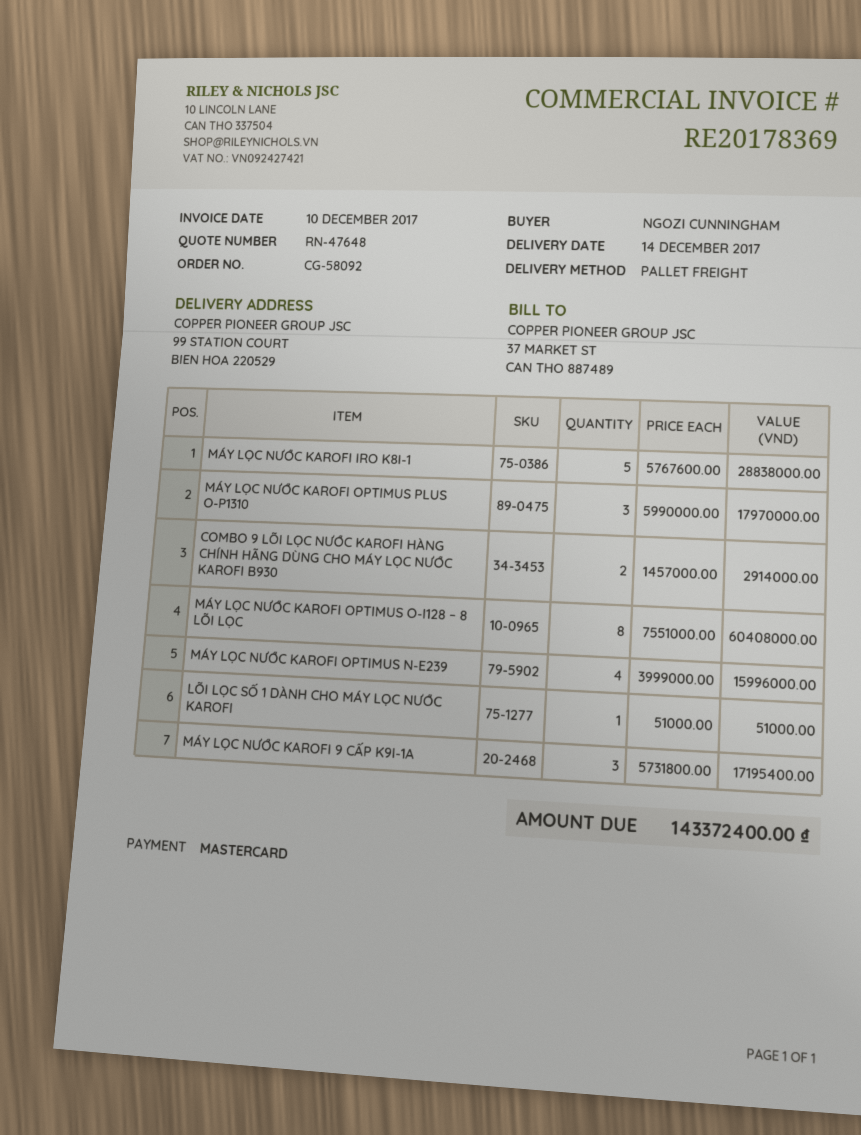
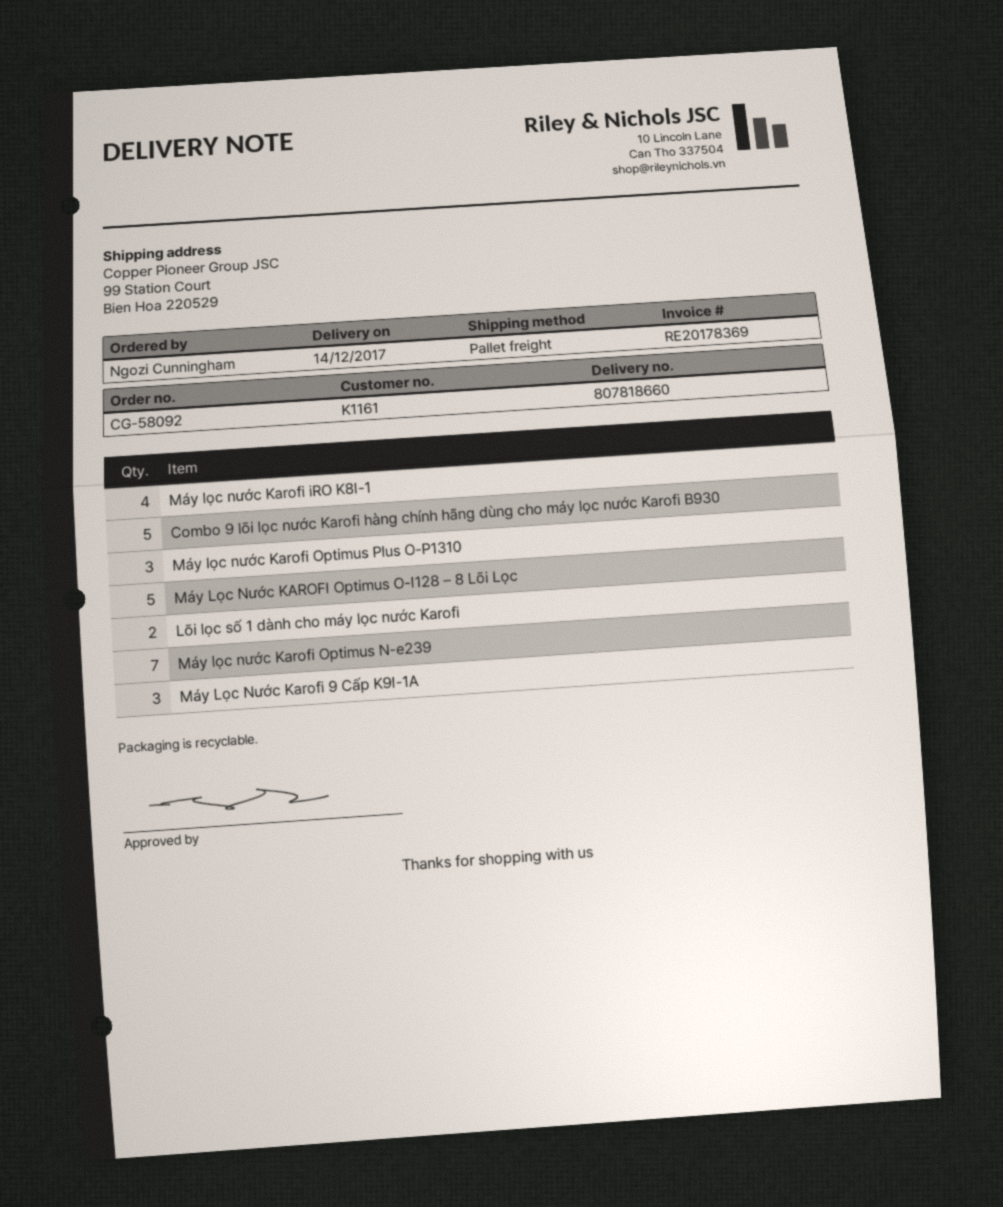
MÁY LỌC NƯỚC KAROFI IRO K8I-1: 5 -> 4
COMBO 9 LÕI LỌC NƯỚC KAROFI HÀNG CHÍNH HÃNG DÙNG CHO MÁY LỌC NƯỚC KAROFI B930: 2 -> 5
MÁY LỌC NƯỚC KAROFI OPTIMUS O-I128 – 8 LÕI LỌC: 8 -> 5
MÁY LỌC NƯỚC KAROFI OPTIMUS N-E239: 4 -> 7
LÕI LỌC SỐ 1 DÀNH CHO MÁY LỌC NƯỚC KAROFI: 1 -> 2

